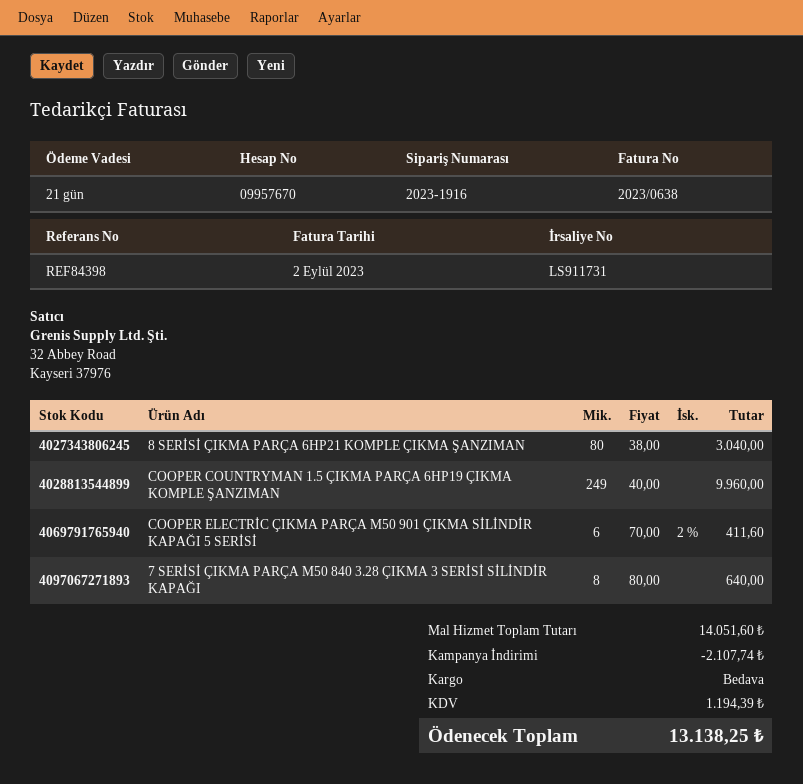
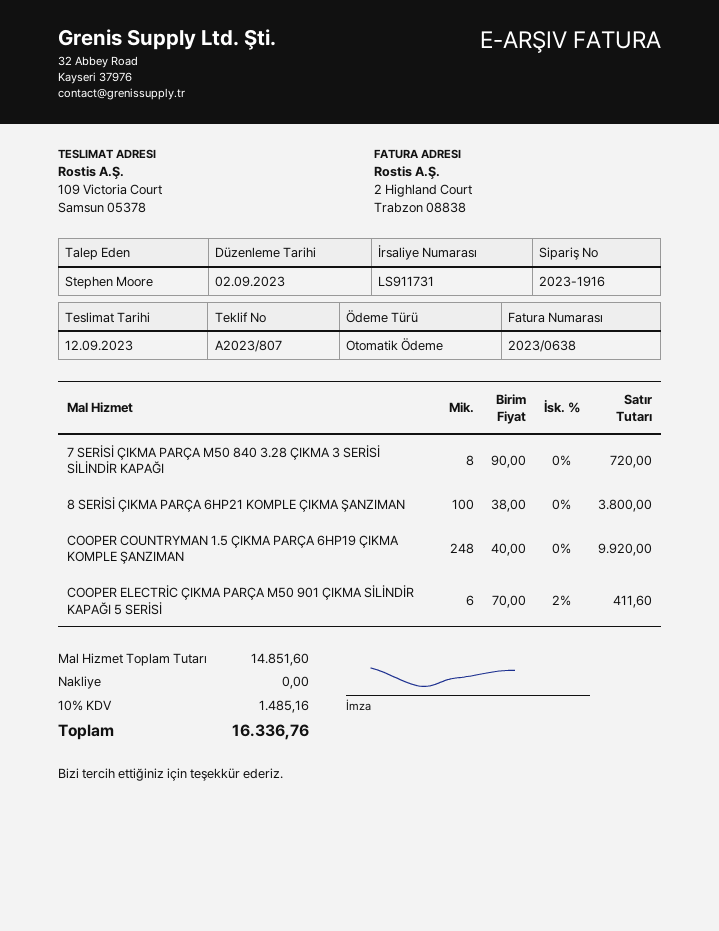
8 SERİSİ ÇIKMA PARÇA 6HP21 KOMPLE ÇIKMA ŞANZIMAN: 80 x 38.00 = 3040.00 -> 100 x 38.00 = 3800.00
COOPER COUNTRYMAN 1.5 ÇIKMA PARÇA 6HP19 ÇIKMA KOMPLE ŞANZIMAN: 249 x 40.00 = 9960.00 -> 248 x 40.00 = 9920.00
7 SERİSİ ÇIKMA PARÇA M50 840 3.28 ÇIKMA 3 SERİSİ SİLİNDİR KAPAĞI: 8 x 80.00 = 640.00 -> 8 x 90.00 = 720.00
subtotal: 14051.60 -> 14851.60
discount: 2107.74 -> none
tax: 1194.39 -> 1485.16
total: 13138.25 -> 16336.76

